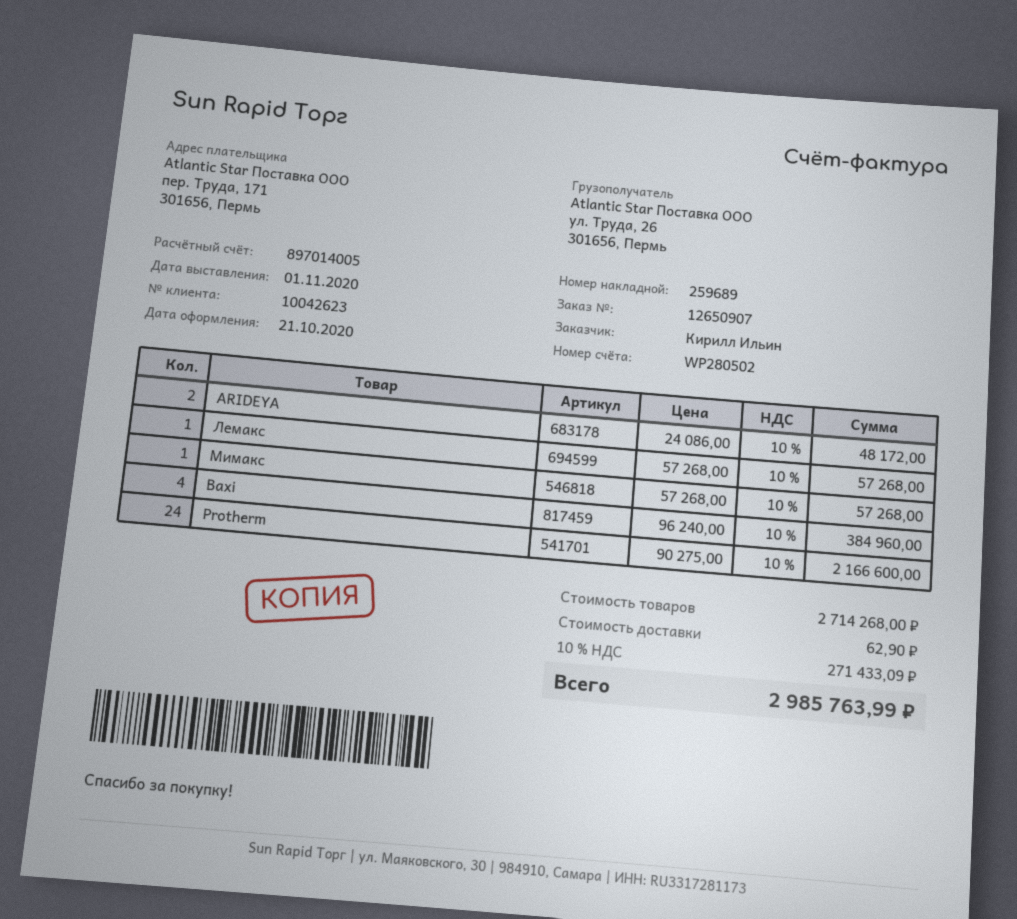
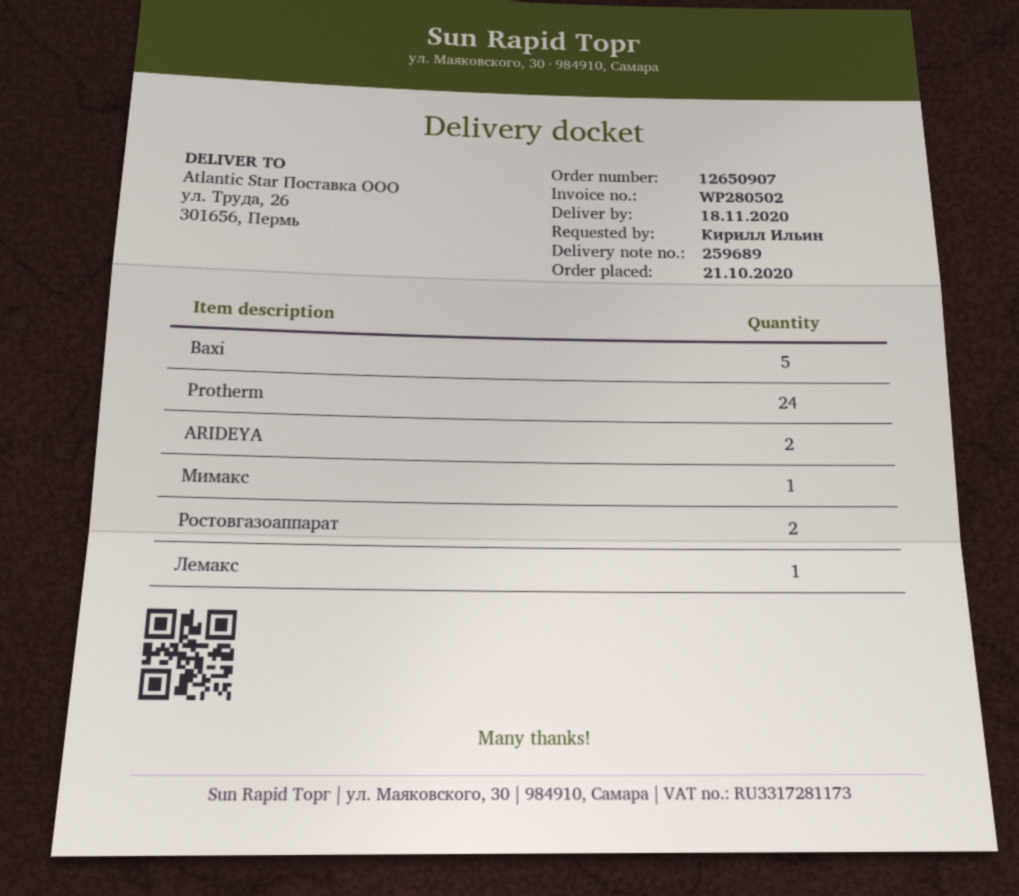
Baxi: 4 -> 5
Ростовгазоаппарат: none -> 2

